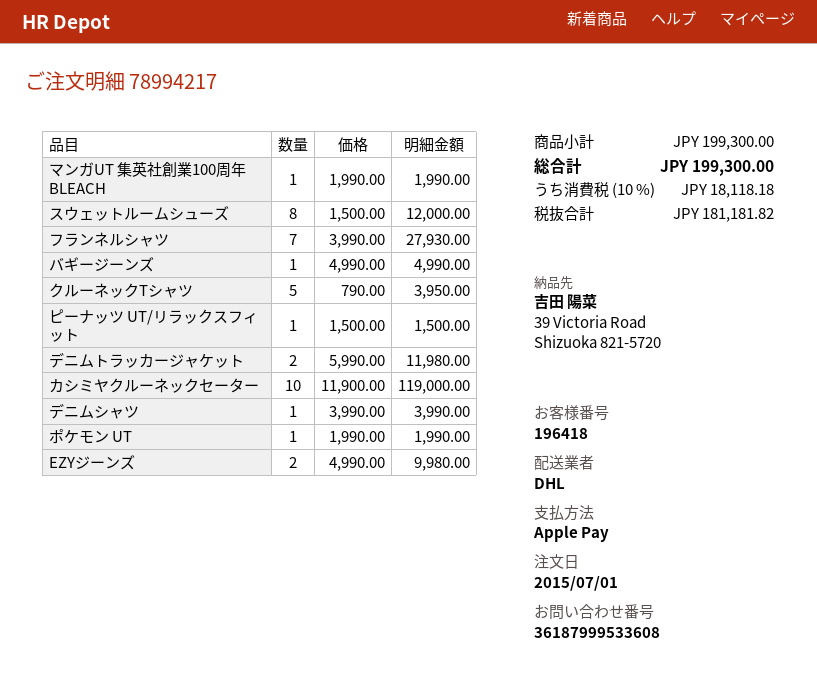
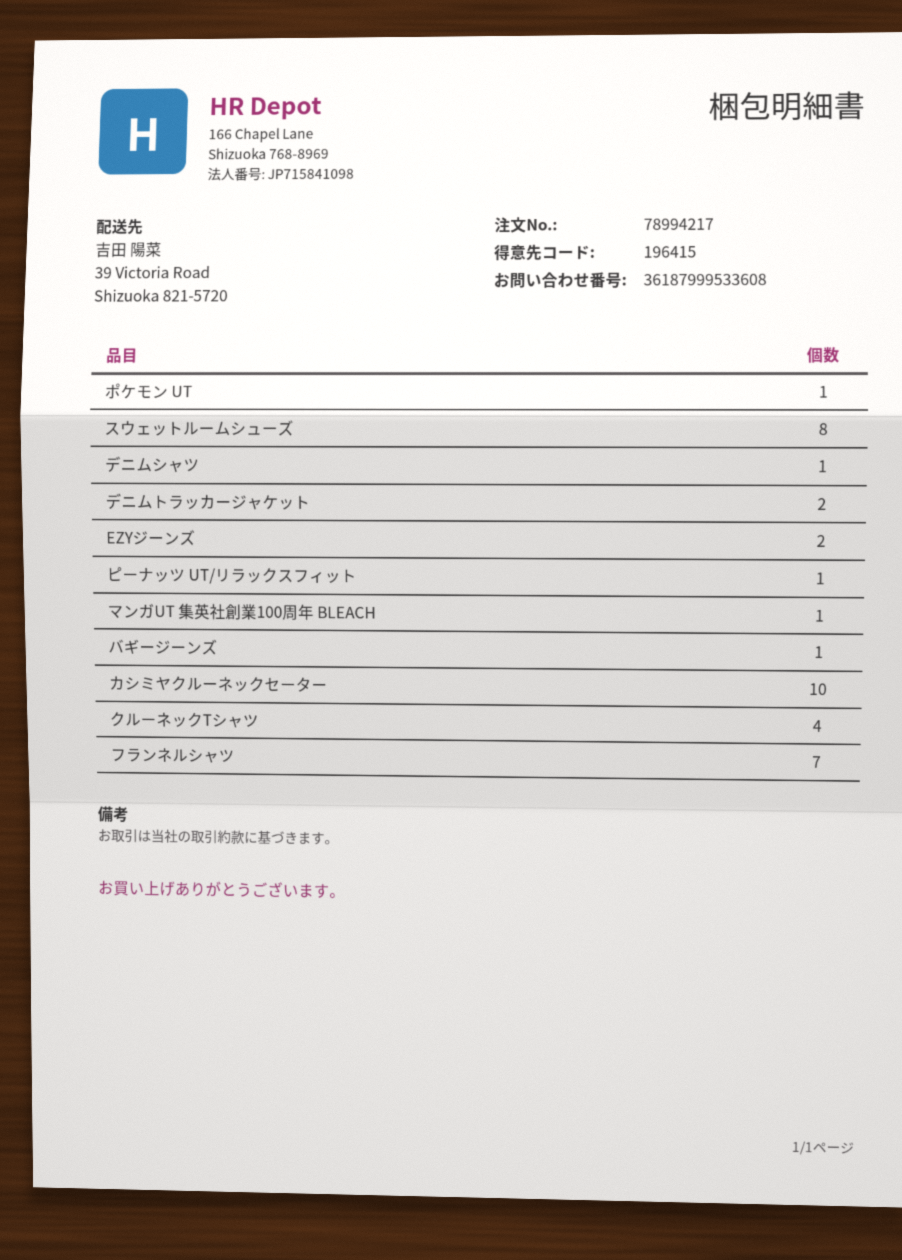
customer number: 196418 -> 196415
クルーネックTシャツ: 5 -> 4

